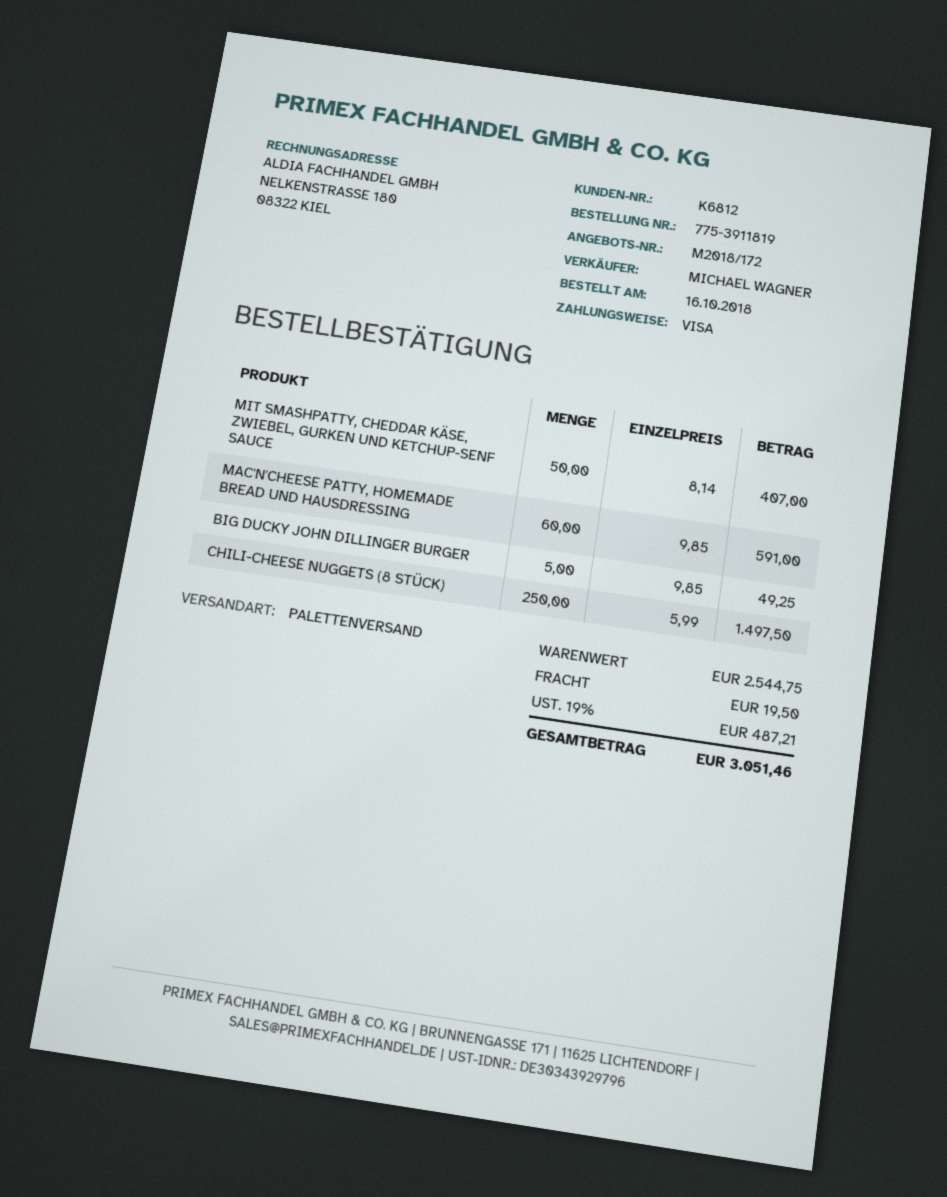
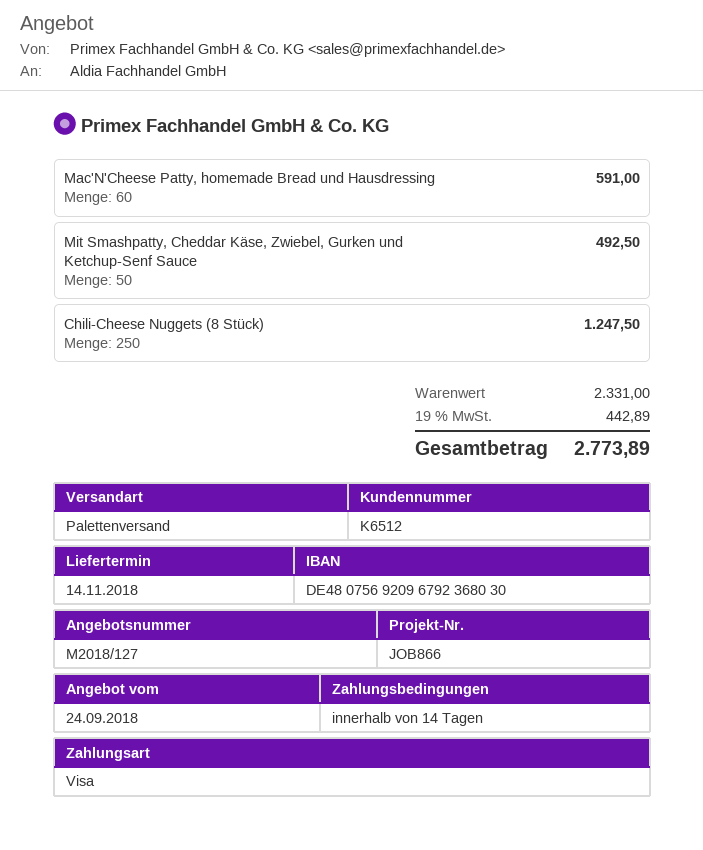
quote number: M2018/172 -> M2018/127
customer number: K6812 -> K6512
MIT SMASHPATTY, CHEDDAR KÄSE, ZWIEBEL, GURKEN UND KETCHUP-SENF SAUCE: 50 for 407.00 -> 50 for 492.50
BIG DUCKY JOHN DILLINGER BURGER: 5 for 49.25 -> none
CHILI-CHEESE NUGGETS (8 STÜCK): 250 for 1497.50 -> 250 for 1247.50
subtotal: 2544.75 -> 2331.00
shipping: 19.50 -> none
tax: 19% = 487.21 -> 19% = 442.89
total: 3051.46 -> 2773.89

